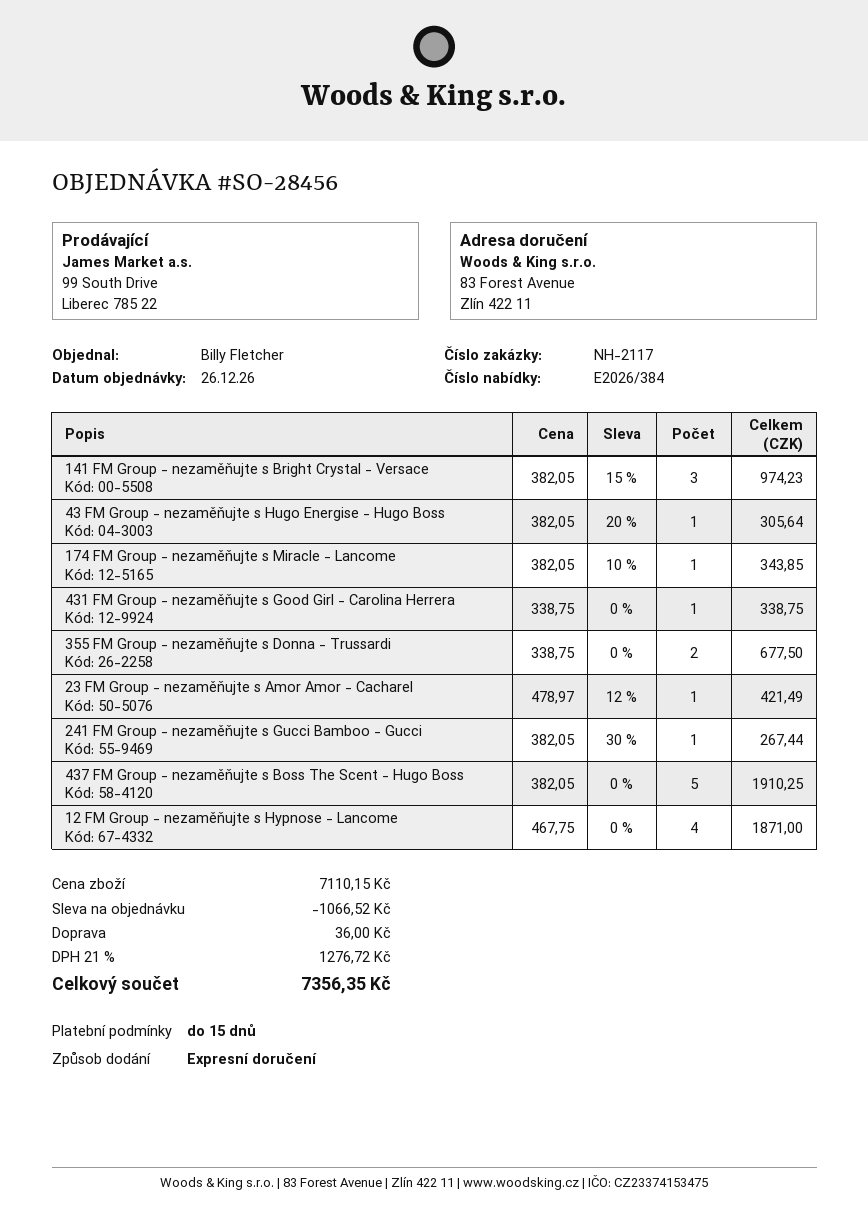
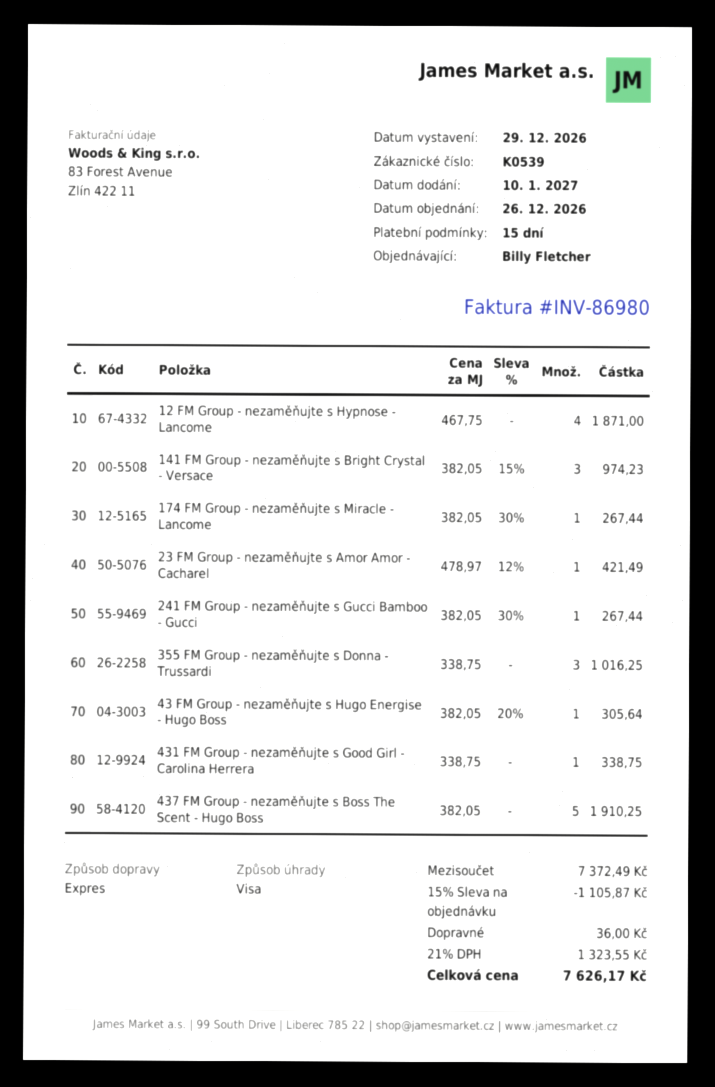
174 FM Group - nezaměňujte s Miracle - Lancome: 1 x 382.05 - 10% = 343.85 -> 1 x 382.05 - 30% = 267.44
355 FM Group - nezaměňujte s Donna - Trussardi: 2 x 338.75 = 677.50 -> 3 x 338.75 = 1016.25
subtotal: 7110.15 -> 7372.49
discount: 1066.52 -> 1105.87
tax: 21% = 1276.72 -> 21% = 1323.55
total: 7356.35 -> 7626.17

